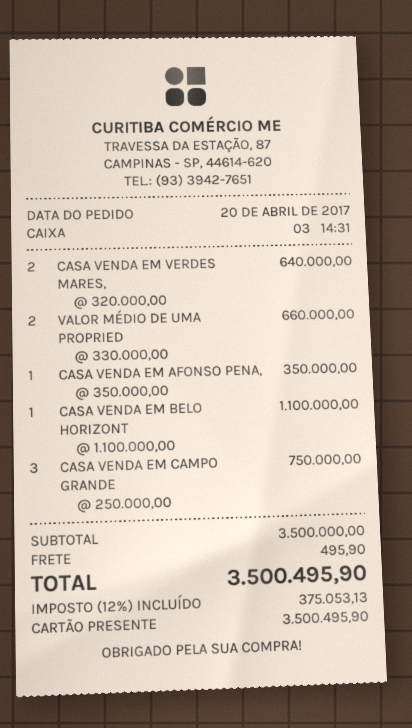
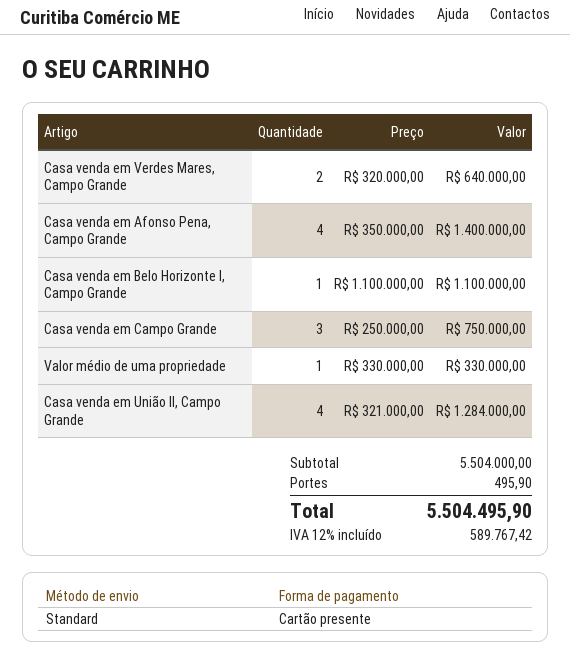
VALOR MÉDIO DE UMA PROPRIED: 2 x 330000.00 = 660000.00 -> 1 x 330000.00 = 330000.00
CASA VENDA EM AFONSO PENA,: 1 x 350000.00 = 350000.00 -> 4 x 350000.00 = 1400000.00
Casa venda em União II, Campo Grande: none -> 4 x 321000.00 = 1284000.00
subtotal: 3500000.00 -> 5504000.00
tax: 12% = 375053.13 -> 12% = 589767.42
total: 3500495.90 -> 5504495.90

